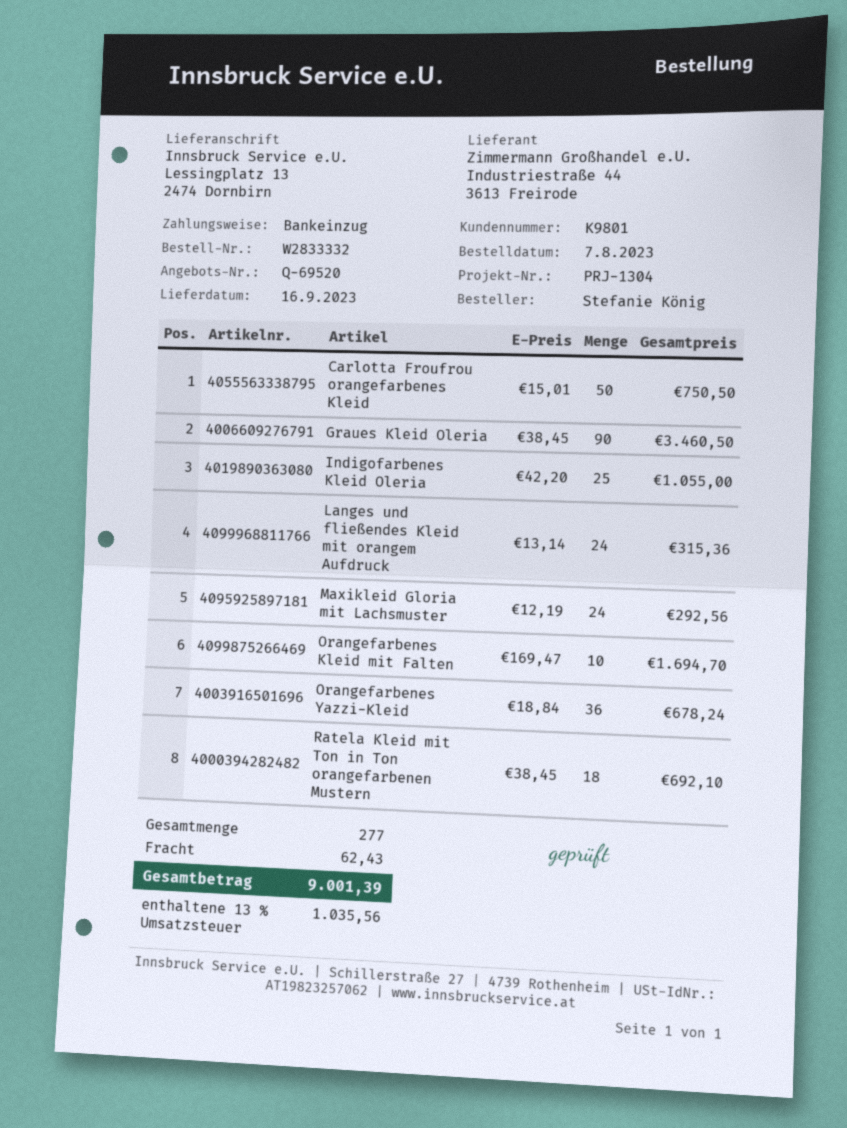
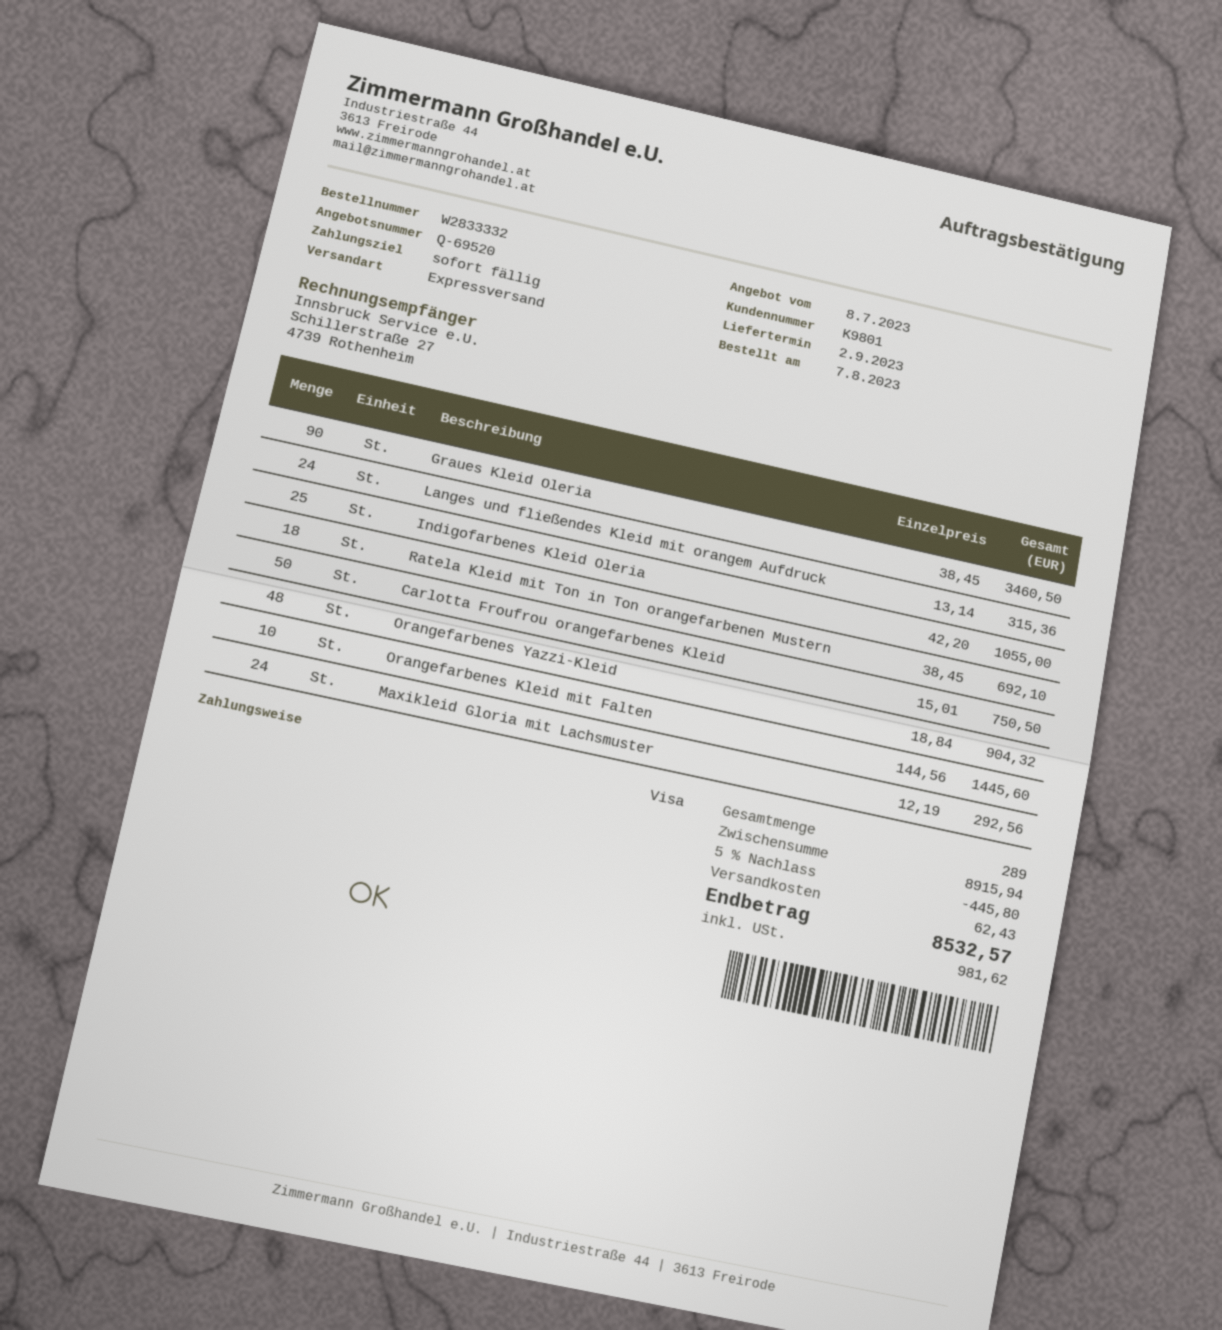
delivery date: 2023-09-16 -> 2023-09-02
payment method: direct debit -> Visa
Orangefarbenes Kleid mit Falten: 10 x 169.47 = 1694.70 -> 10 x 144.56 = 1445.60
Orangefarbenes Yazzi-Kleid: 36 x 18.84 = 678.24 -> 48 x 18.84 = 904.32
total quantity: 277 -> 289
discount: none -> 5% = 445.80
tax: 1035.56 -> 981.62
total: 9001.39 -> 8532.57

